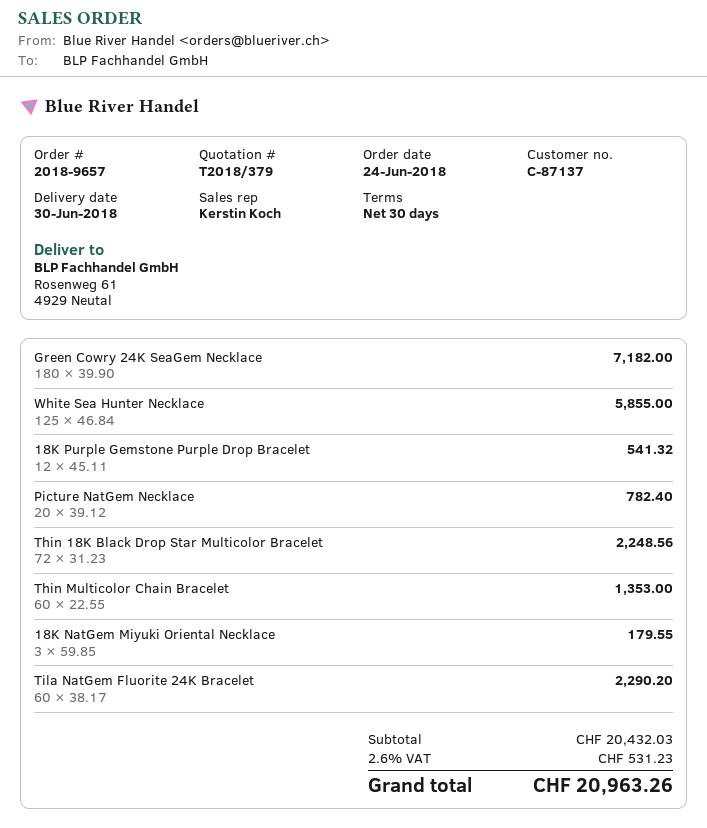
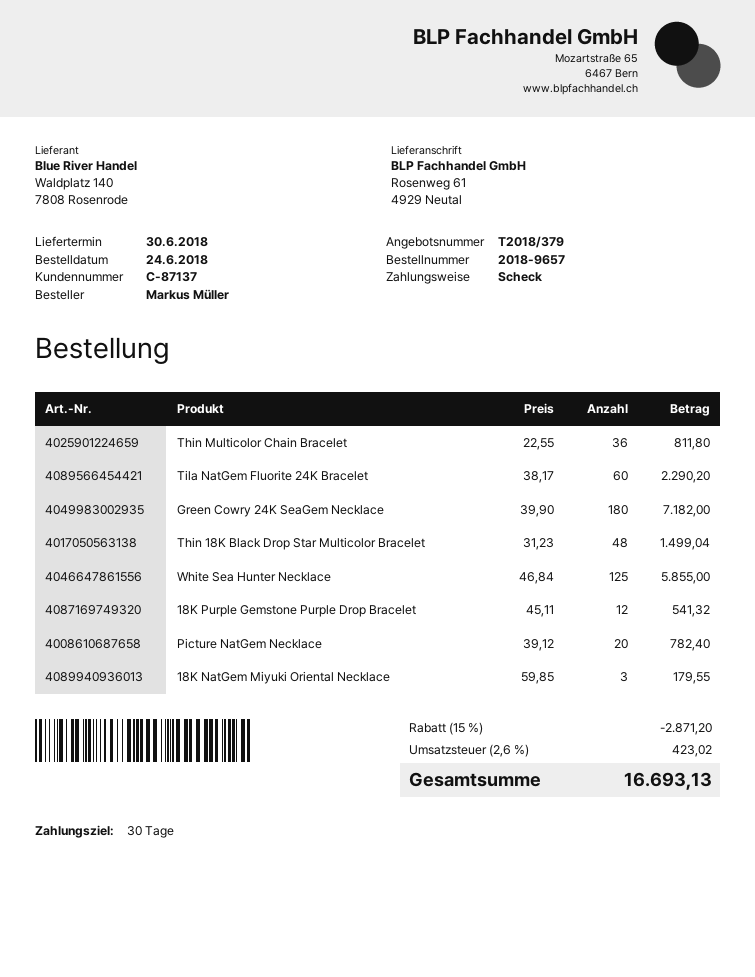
Thin 18K Black Drop Star Multicolor Bracelet: 72 x 31.23 = 2248.56 -> 48 x 31.23 = 1499.04
Thin Multicolor Chain Bracelet: 60 x 22.55 = 1353.00 -> 36 x 22.55 = 811.80
discount: none -> 15% = 2871.20
tax: 2.6% = 531.23 -> 2.6% = 423.02
total: 20963.26 -> 16693.13

